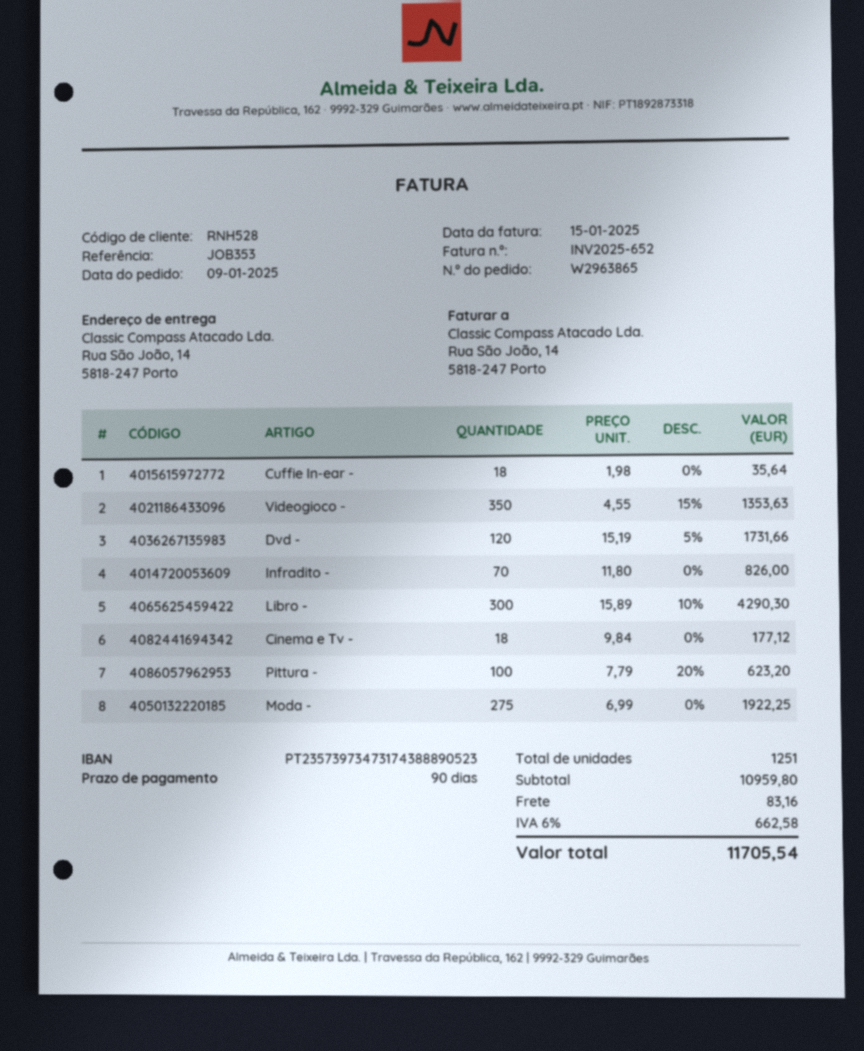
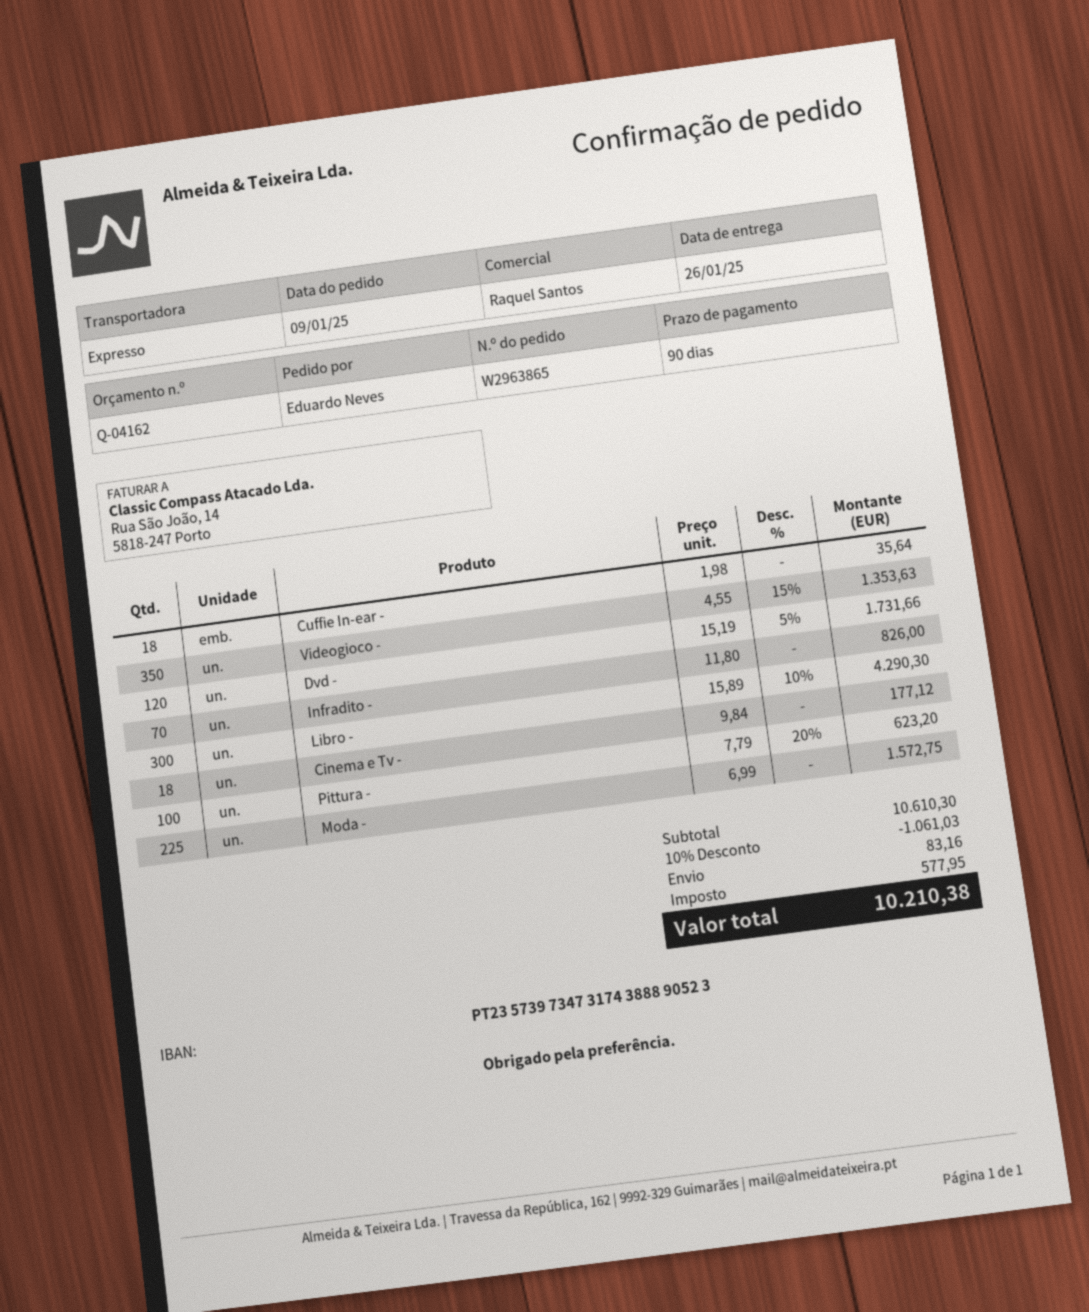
Moda -: 275 x 6.99 = 1922.25 -> 225 x 6.99 = 1572.75
subtotal: 10959.80 -> 10610.30
discount: none -> 10% = 1061.03
tax: 662.58 -> 577.95
total: 11705.54 -> 10210.38

